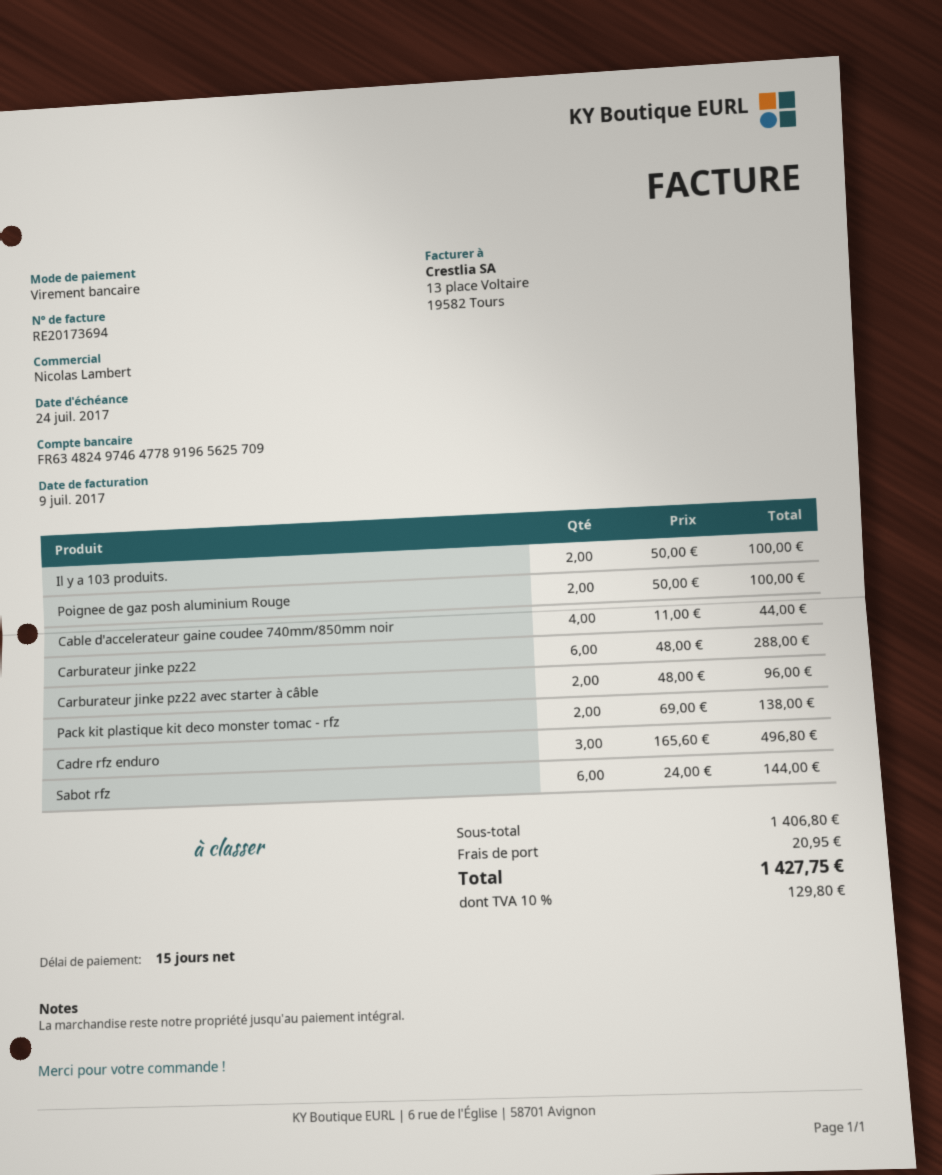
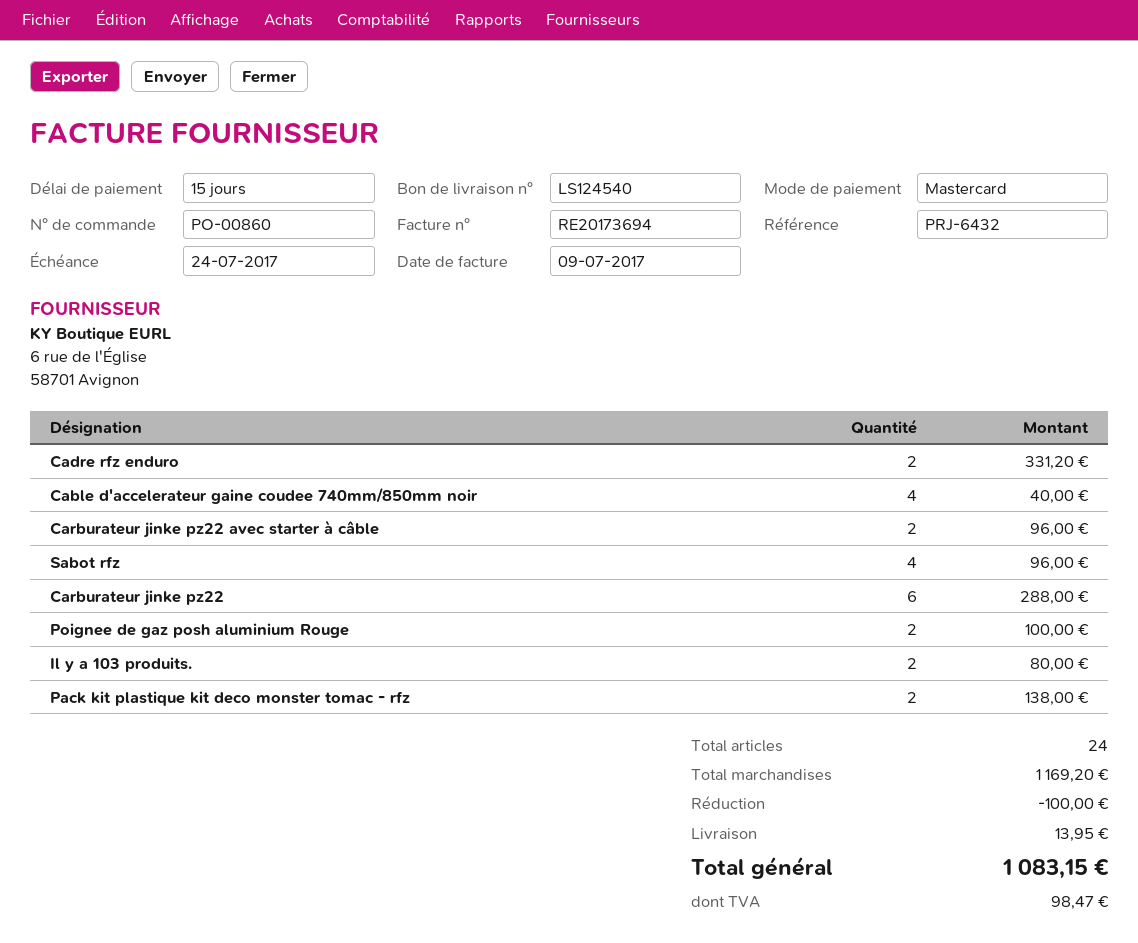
payment method: bank transfer -> Mastercard
Il y a 103 produits.: 2 for 100.00 -> 2 for 80.00
Cable d'accelerateur gaine coudee 740mm/850mm noir: 4 for 44.00 -> 4 for 40.00
Cadre rfz enduro: 3 for 496.80 -> 2 for 331.20
Sabot rfz: 6 for 144.00 -> 4 for 96.00
subtotal: 1406.80 -> 1169.20
discount: none -> 100.00
shipping: 20.95 -> 13.95
tax: 129.80 -> 98.47
total: 1427.75 -> 1083.15

